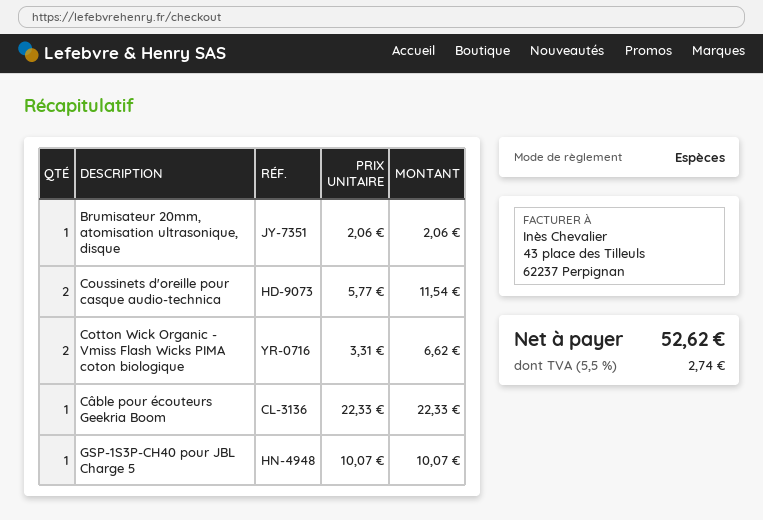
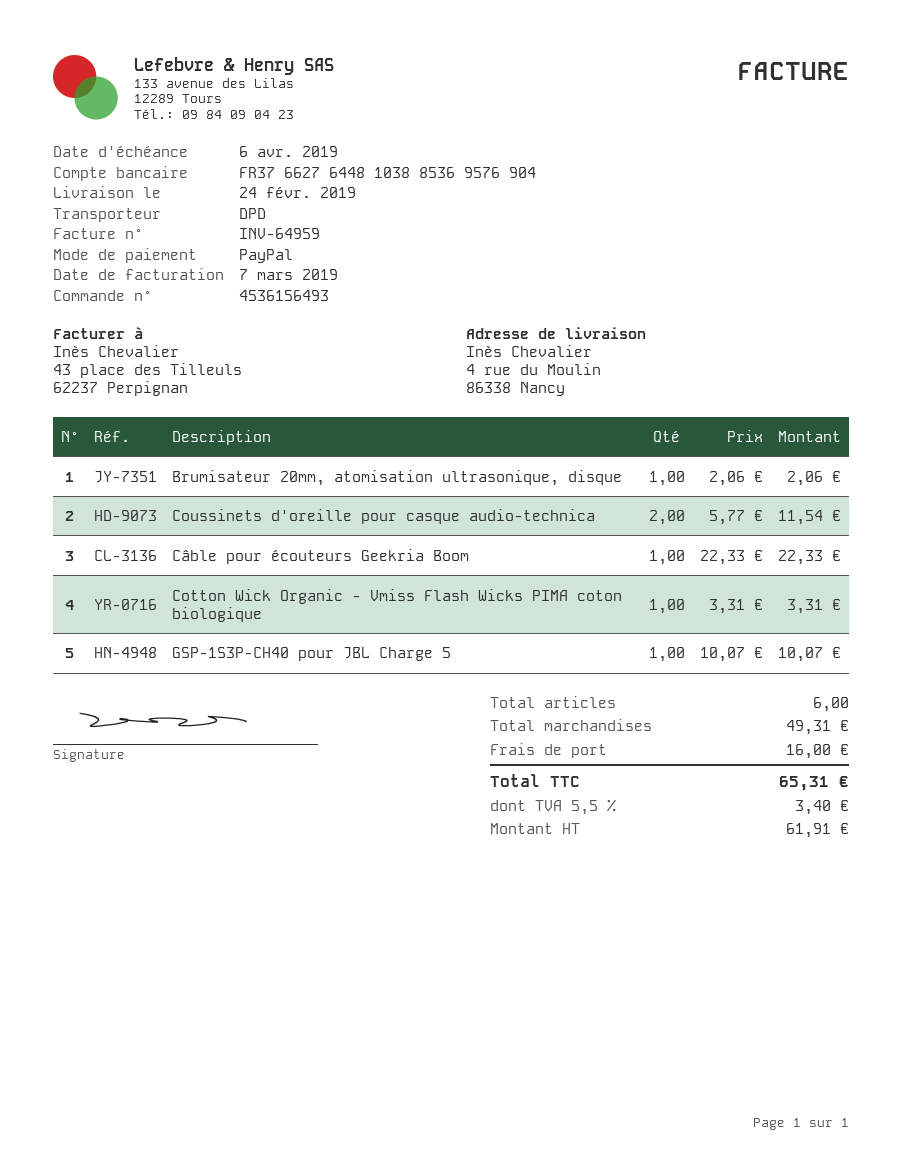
payment method: cash -> PayPal
Cotton Wick Organic - Vmiss Flash Wicks PIMA coton biologique: 2 x 3.31 = 6.62 -> 1 x 3.31 = 3.31
shipping: none -> 16.00
tax: 5.5% = 2.74 -> 5.5% = 3.40
total: 52.62 -> 65.31

